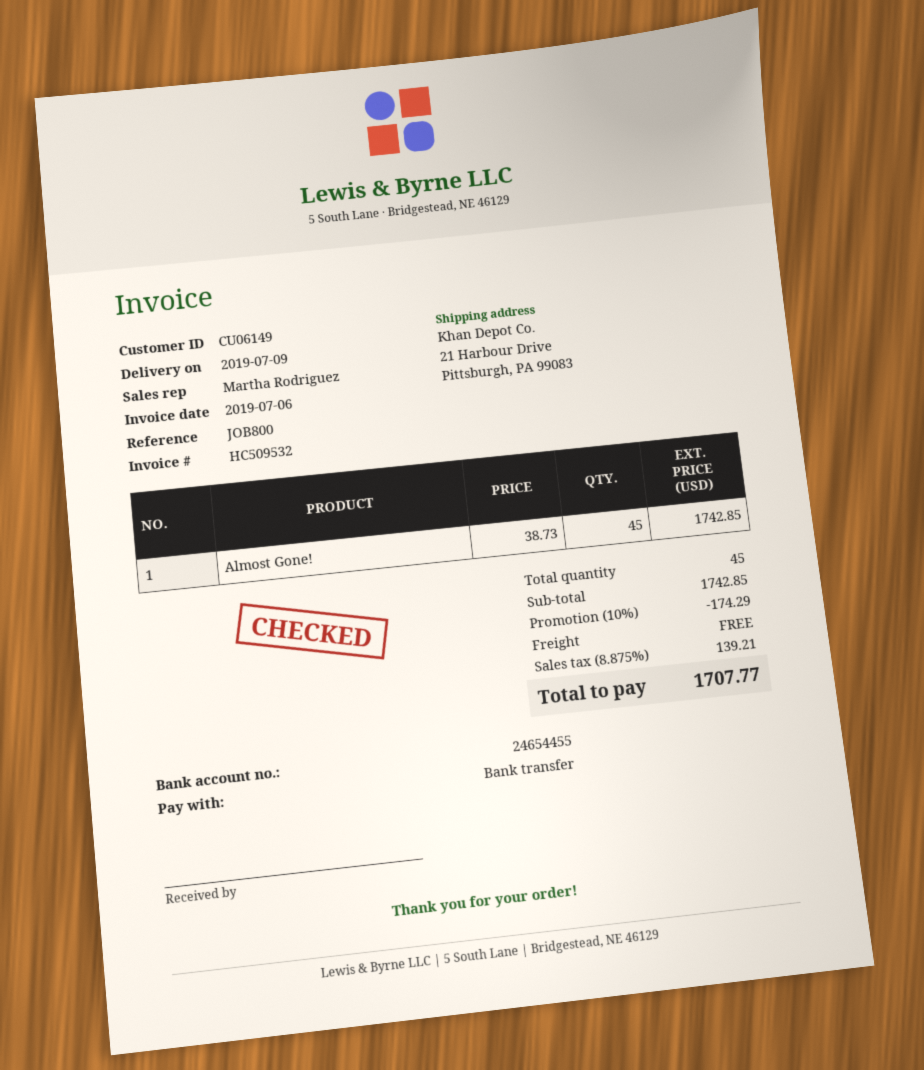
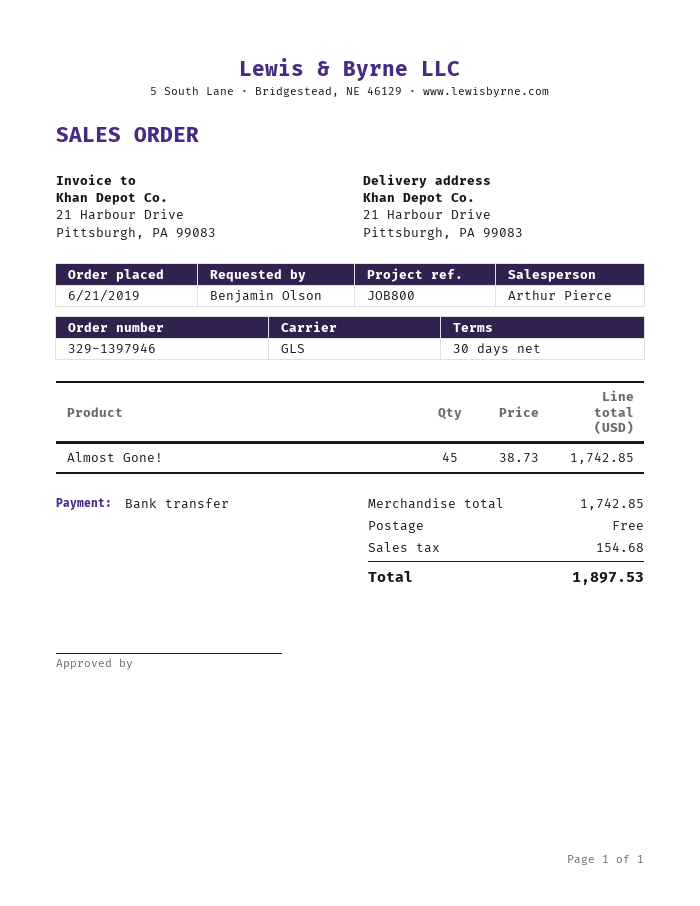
sales rep: Martha Rodriguez -> Arthur Pierce
discount: 10% = 174.29 -> none
tax: 139.21 -> 154.68
total: 1707.77 -> 1897.53

